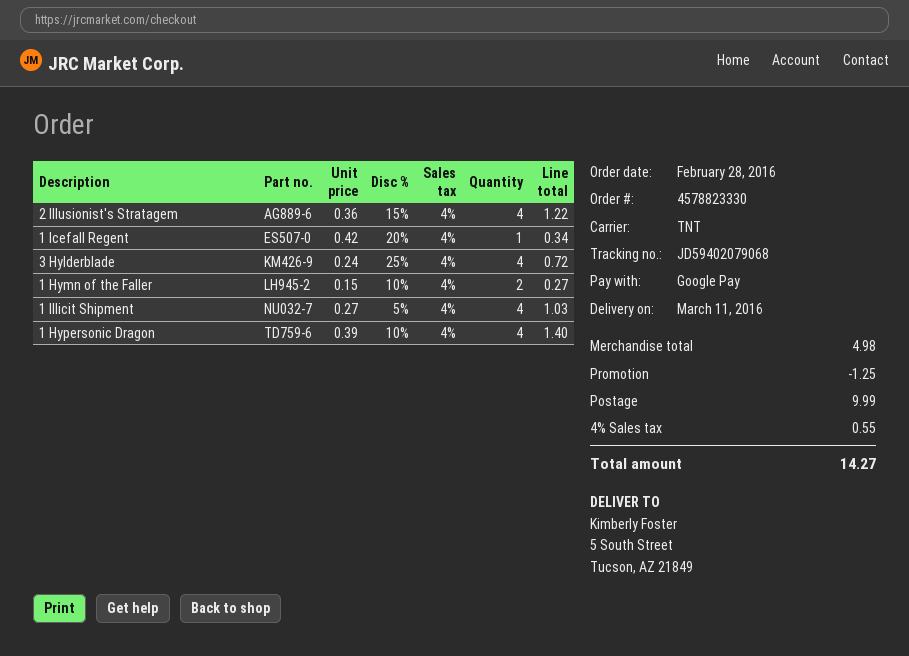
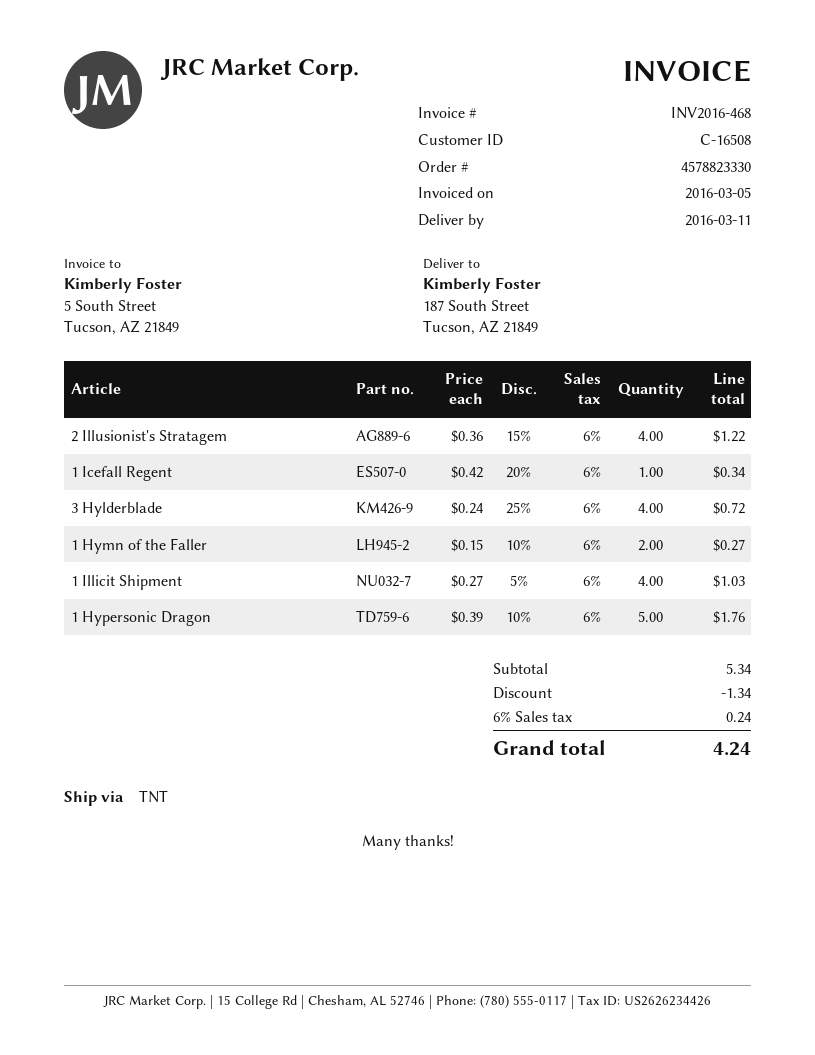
ship to: 5 South Street, Tucson, AZ 21849 -> 187 South Street, Tucson, AZ 21849
1 Hypersonic Dragon: 4 x 0.39 - 10% = 1.40 -> 5 x 0.39 - 10% = 1.76
subtotal: 4.98 -> 5.34
discount: 1.25 -> 1.34
shipping: 9.99 -> none
tax: 4% = 0.55 -> 6% = 0.24
total: 14.27 -> 4.24

